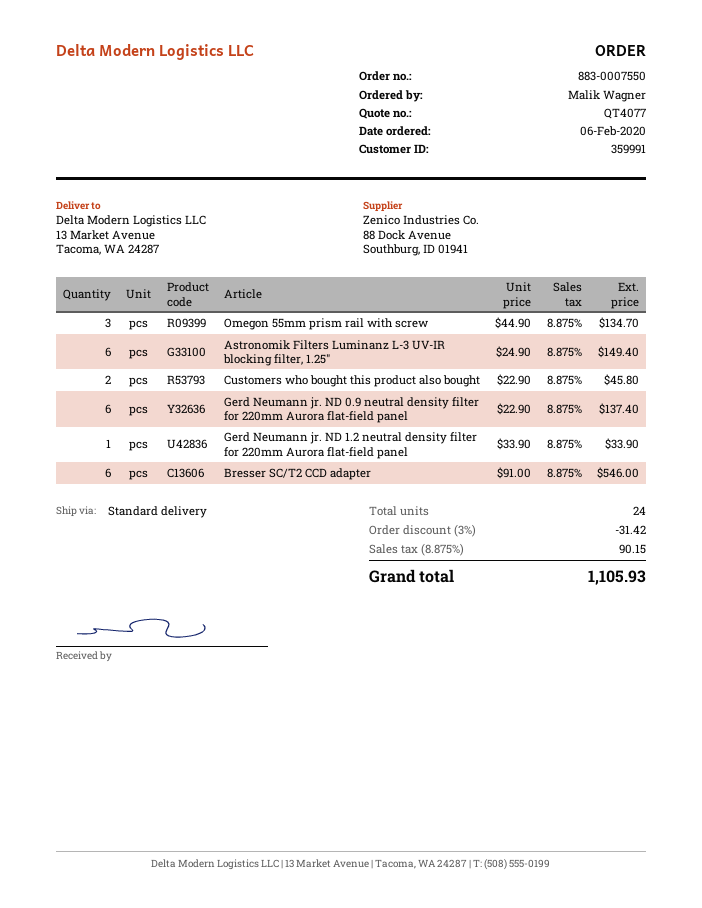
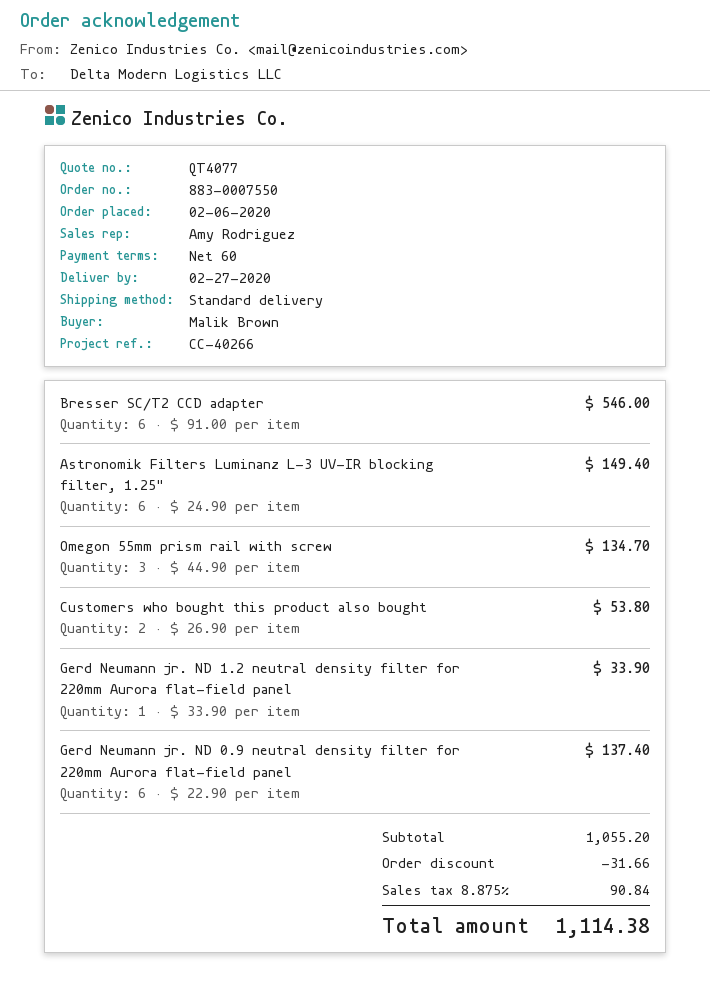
ordered by: Malik Wagner -> Malik Brown
Customers who bought this product also bought: 2 x 22.90 = 45.80 -> 2 x 26.90 = 53.80
discount: 31.42 -> 31.66
tax: 8.875% = 90.15 -> 8.875% = 90.84
total: 1105.93 -> 1114.38

